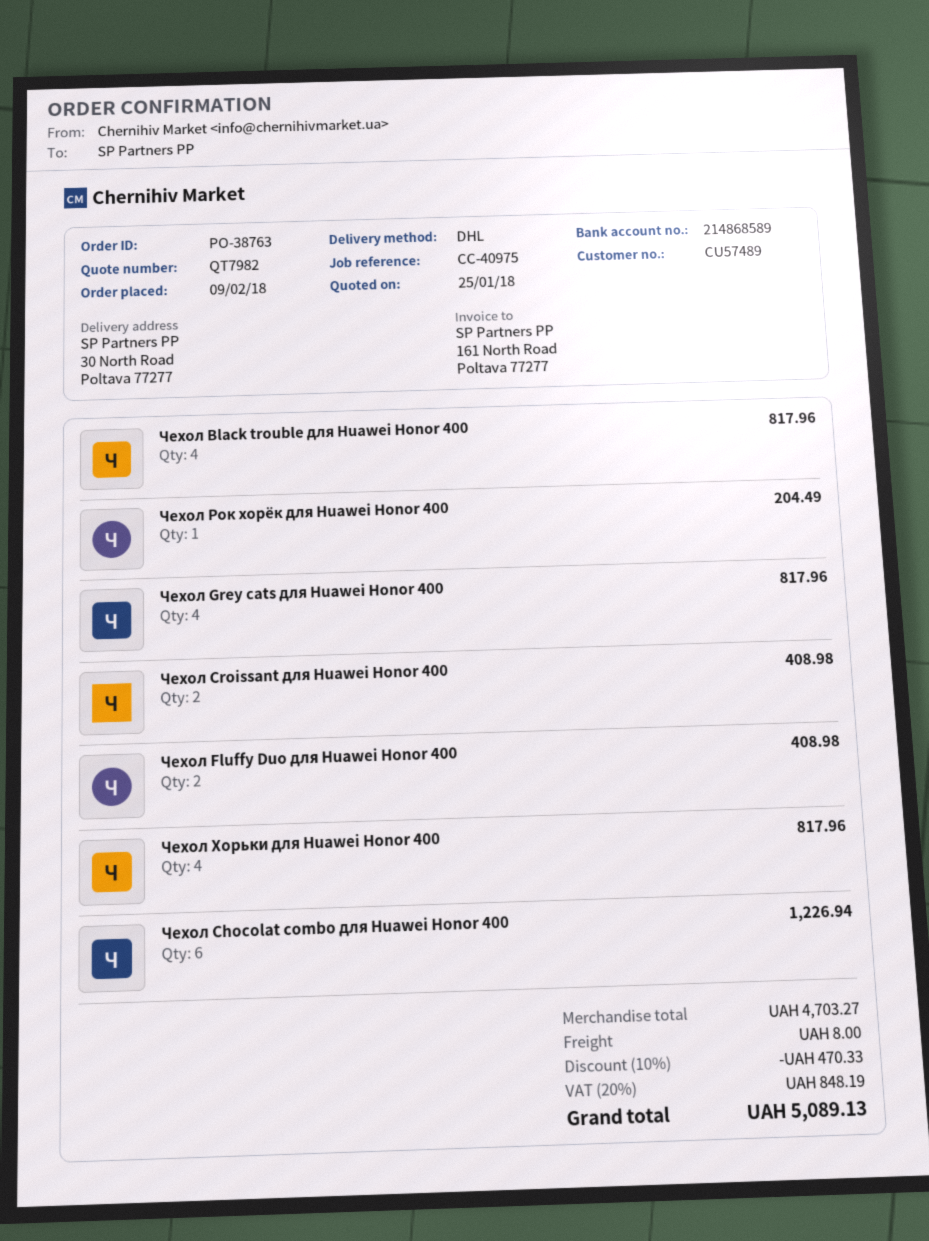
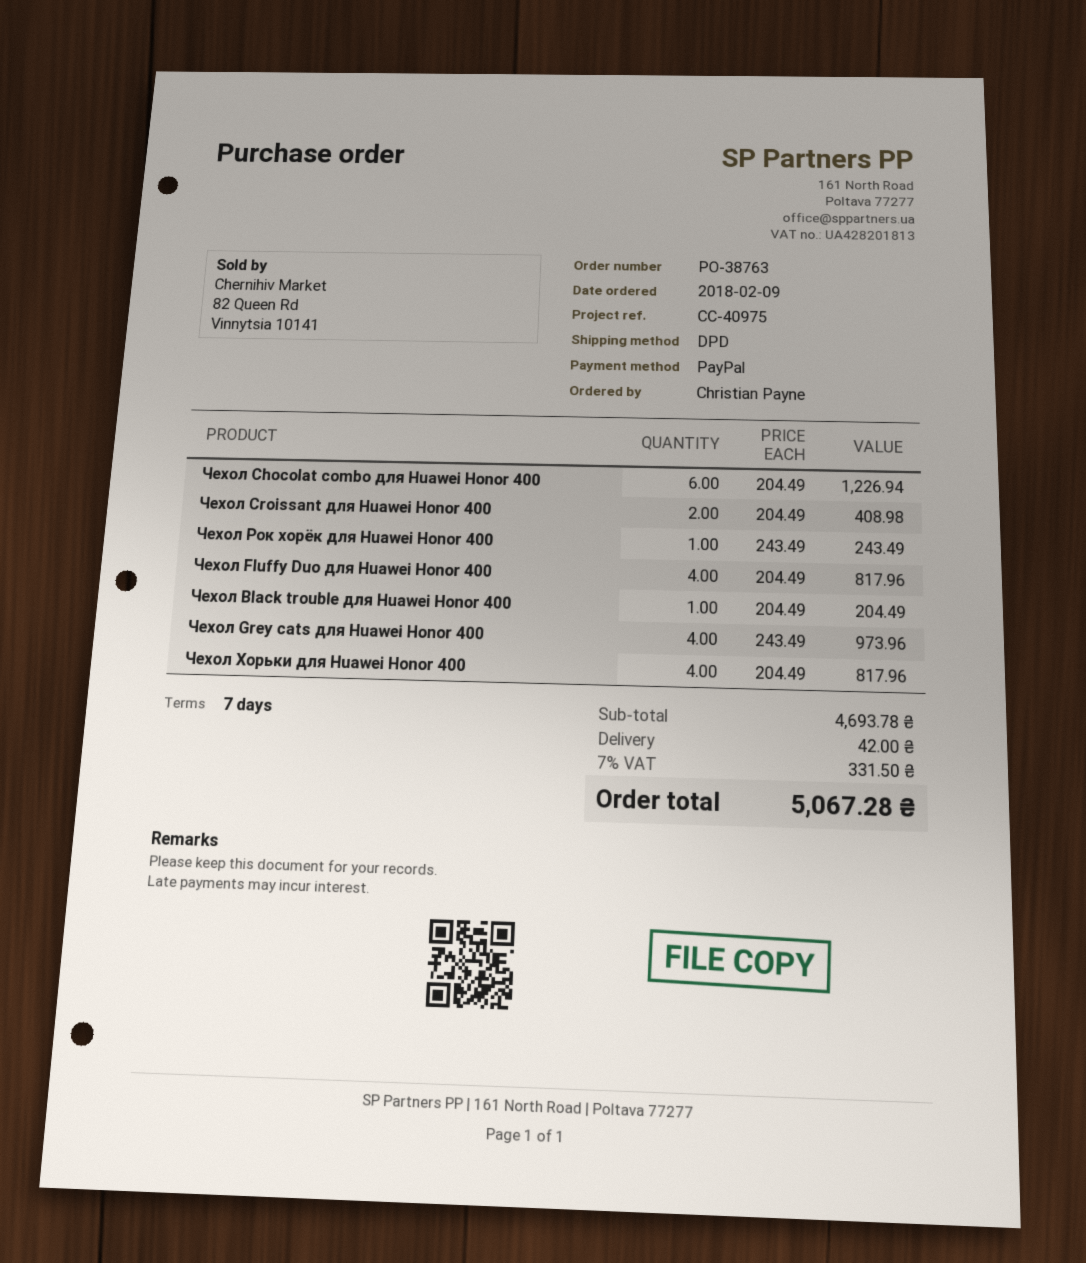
shipping method: DHL -> DPD
Чехол Black trouble для Huawei Honor 400: 4 for 817.96 -> 1 for 204.49
Чехол Рок хорёк для Huawei Honor 400: 1 for 204.49 -> 1 for 243.49
Чехол Grey cats для Huawei Honor 400: 4 for 817.96 -> 4 for 973.96
Чехол Fluffy Duo для Huawei Honor 400: 2 for 408.98 -> 4 for 817.96
subtotal: 4703.27 -> 4693.78
discount: 10% = 470.33 -> none
shipping: 8.00 -> 42.00
tax: 20% = 848.19 -> 7% = 331.50
total: 5089.13 -> 5067.28

